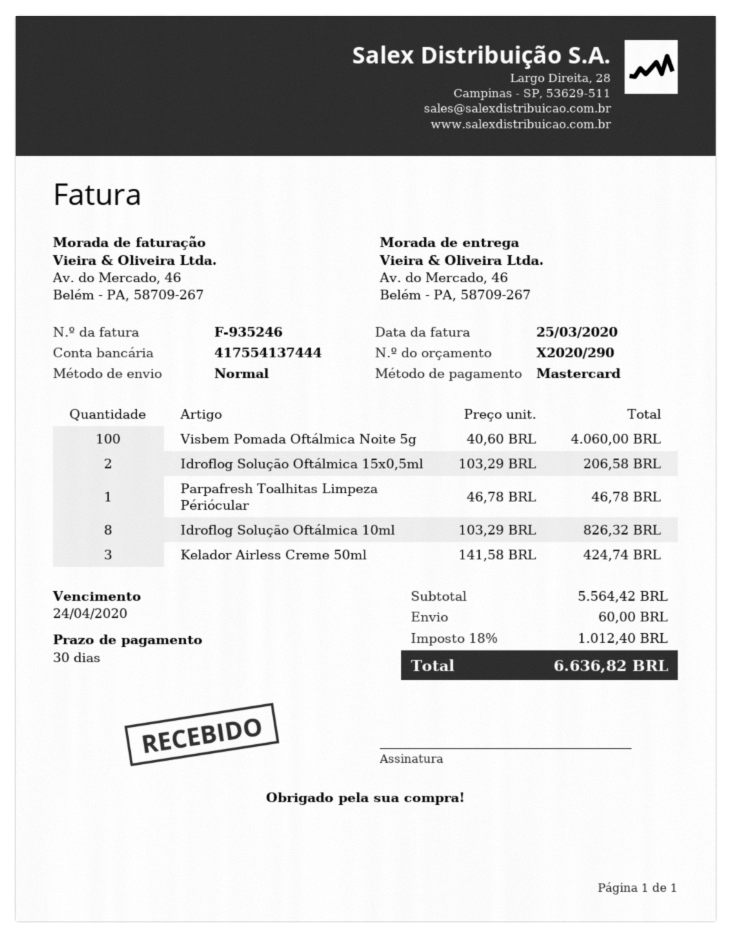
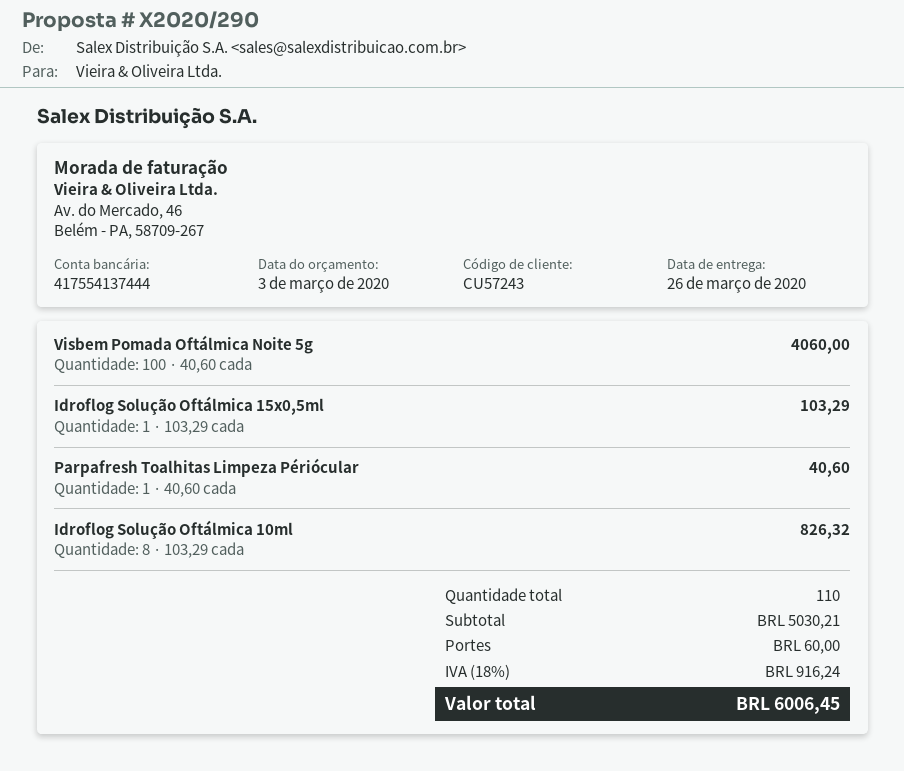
Idroflog Solução Oftálmica 15x0,5ml: 2 x 103.29 = 206.58 -> 1 x 103.29 = 103.29
Parpafresh Toalhitas Limpeza Périócular: 1 x 46.78 = 46.78 -> 1 x 40.60 = 40.60
Kelador Airless Creme 50ml: 3 x 141.58 = 424.74 -> none
subtotal: 5564.42 -> 5030.21
tax: 18% = 1012.40 -> 18% = 916.24
total: 6636.82 -> 6006.45

